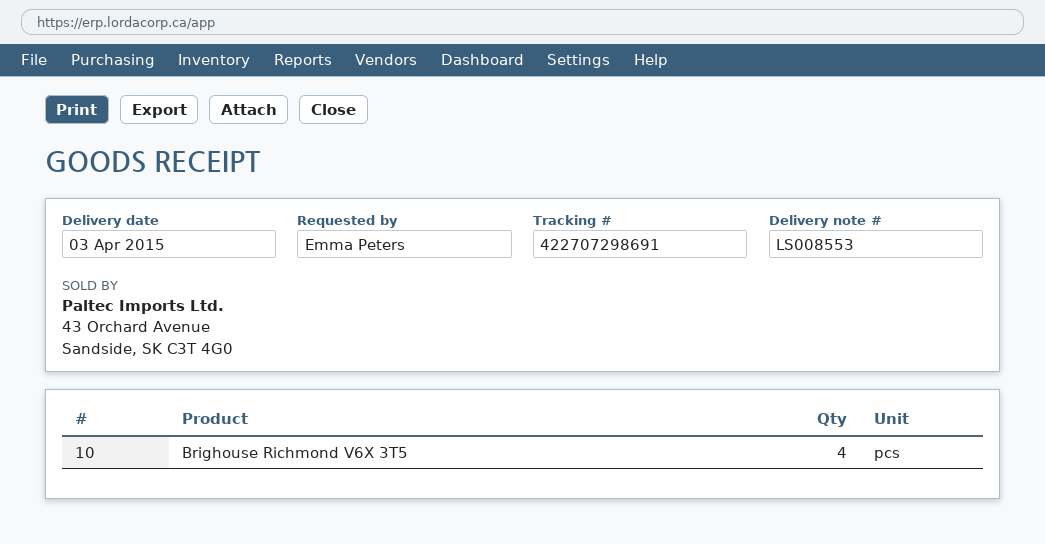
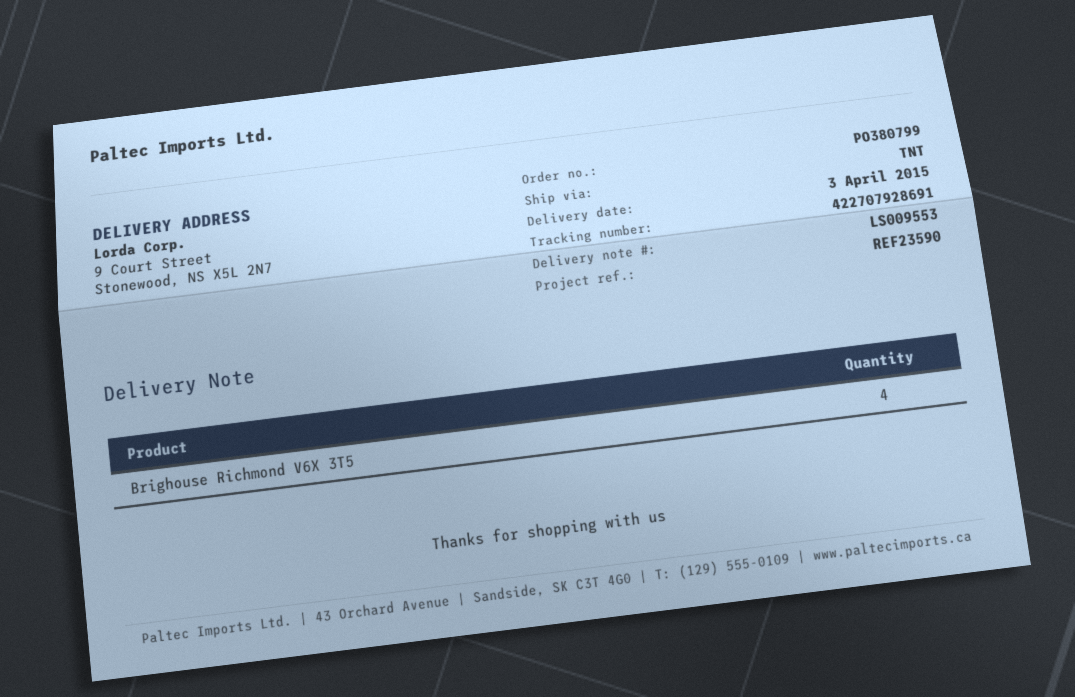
delivery note number: LS008553 -> LS009553
tracking number: 422707298691 -> 422707928691

